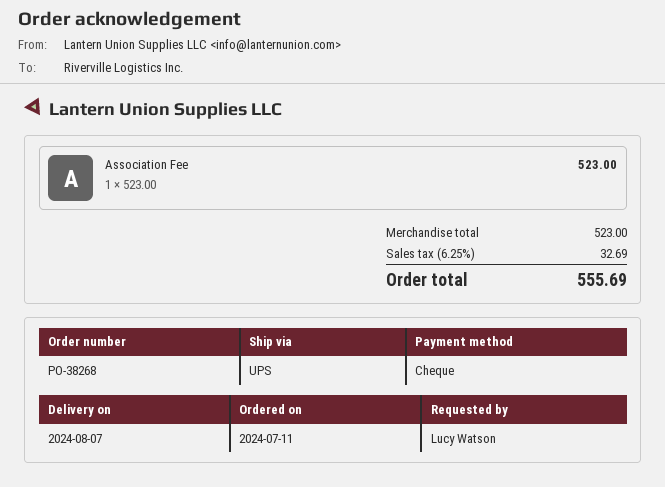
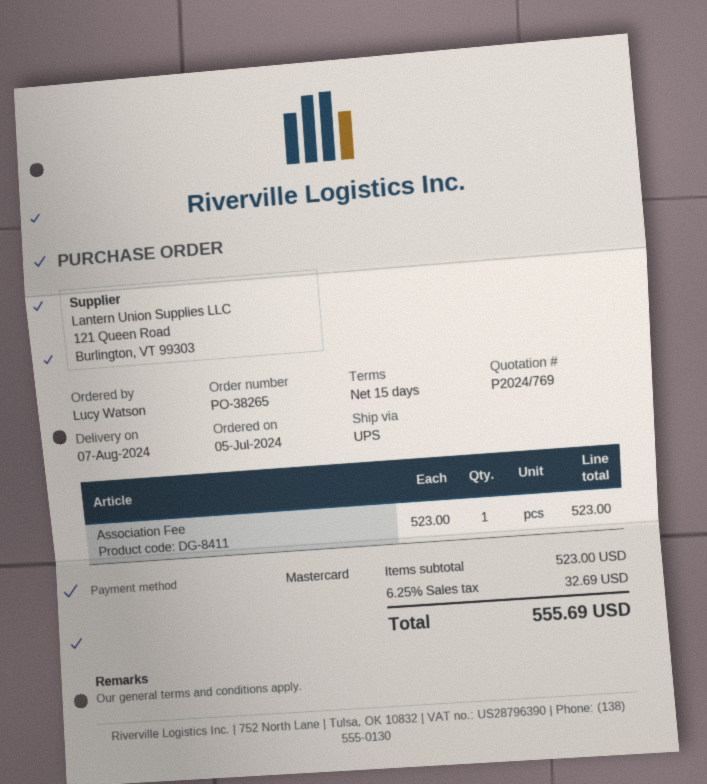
order number: PO-38268 -> PO-38265
order date: 2024-07-11 -> 2024-07-05
payment method: cheque -> Mastercard

